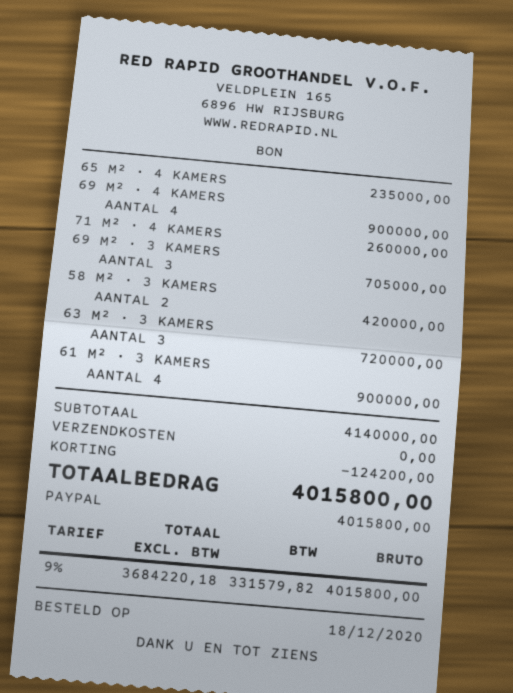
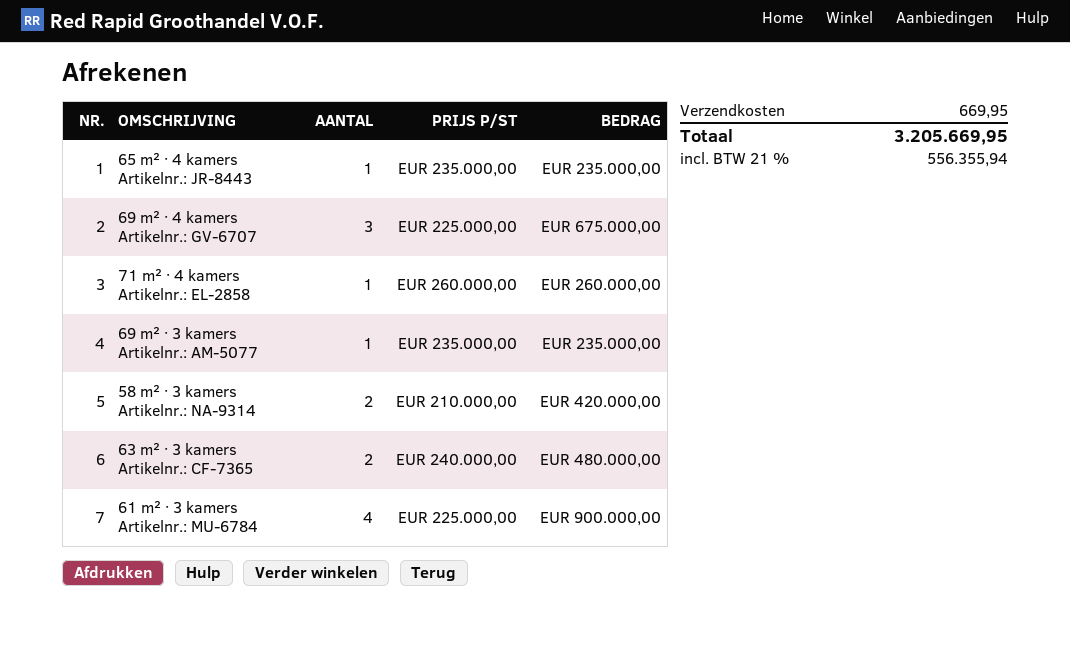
69 M² · 4 KAMERS: 4 for 900000.00 -> 3 for 675000.00
69 M² · 3 KAMERS: 3 for 705000.00 -> 1 for 235000.00
63 M² · 3 KAMERS: 3 for 720000.00 -> 2 for 480000.00
discount: 124200.00 -> none
shipping: 0.00 -> 669.95
tax: 9% = 331579.82 -> 21% = 556355.94
total: 4015800.00 -> 3205669.95

